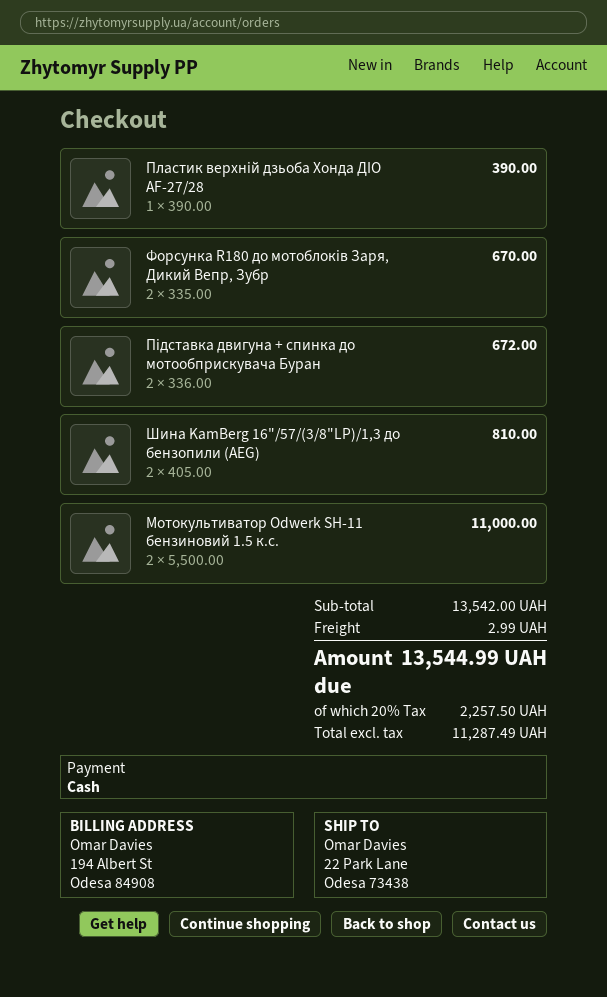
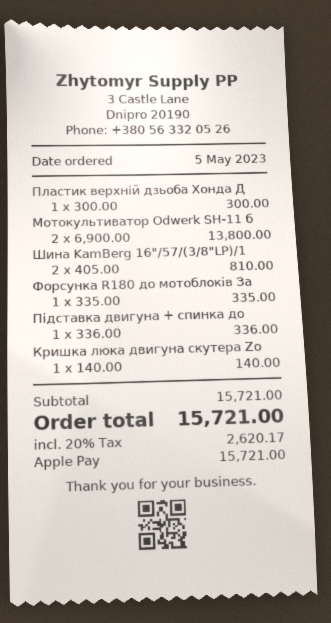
payment method: cash -> Apple Pay
Пластик верхній дзьоба Хонда ДІО AF-27/28: 1 x 390.00 = 390.00 -> 1 x 300.00 = 300.00
Форсунка R180 до мотоблоків Заря, Дикий Вепр, Зубр: 2 x 335.00 = 670.00 -> 1 x 335.00 = 335.00
Підставка двигуна + спинка до мотообприскувача Буран: 2 x 336.00 = 672.00 -> 1 x 336.00 = 336.00
Мотокультиватор Odwerk SH-11 бензиновий 1.5 к.с.: 2 x 5500.00 = 11000.00 -> 2 x 6900.00 = 13800.00
Кришка люка двигуна скутера Zo: none -> 1 x 140.00 = 140.00
subtotal: 13542.00 -> 15721.00
shipping: 2.99 -> none
tax: 20% = 2257.50 -> 20% = 2620.17
total: 13544.99 -> 15721.00

